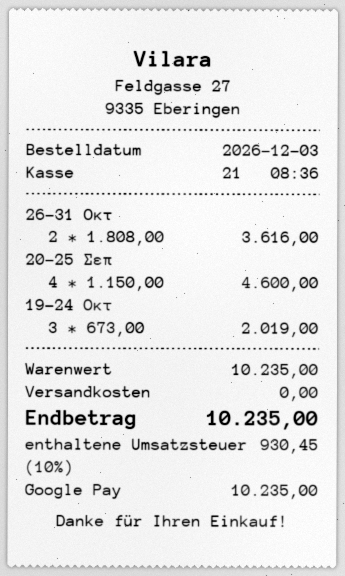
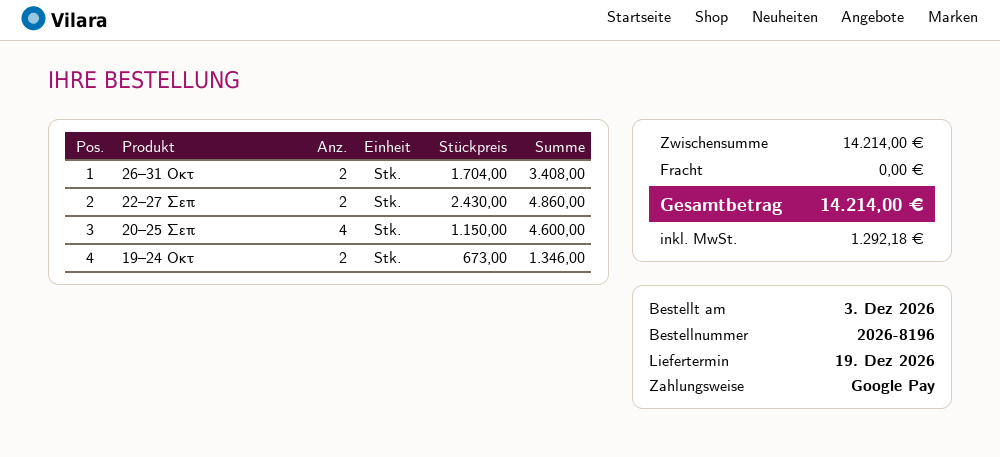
26–31 Οκτ: 2 x 1808.00 = 3616.00 -> 2 x 1704.00 = 3408.00
19–24 Οκτ: 3 x 673.00 = 2019.00 -> 2 x 673.00 = 1346.00
22–27 Σεπ: none -> 2 x 2430.00 = 4860.00
subtotal: 10235.00 -> 14214.00
tax: 930.45 -> 1292.18
total: 10235.00 -> 14214.00

